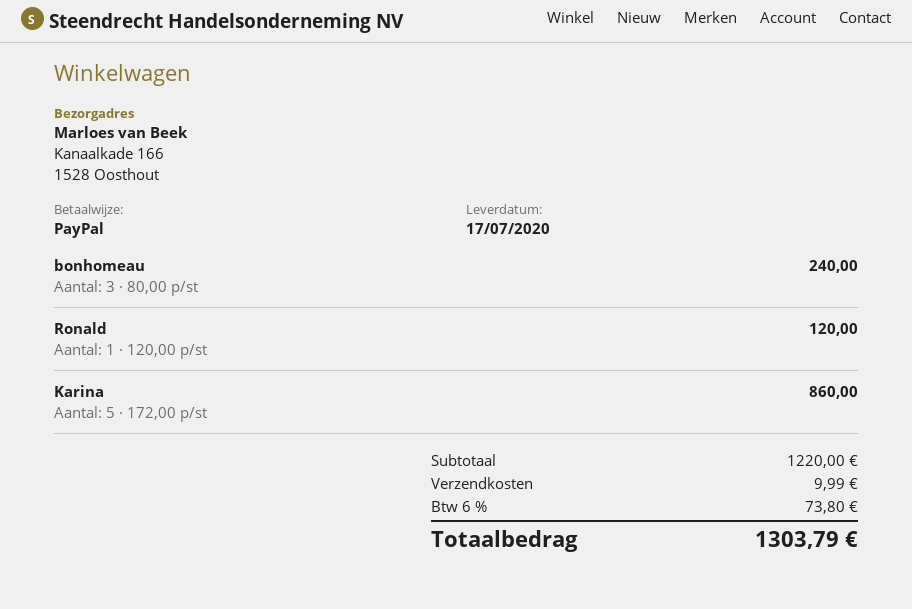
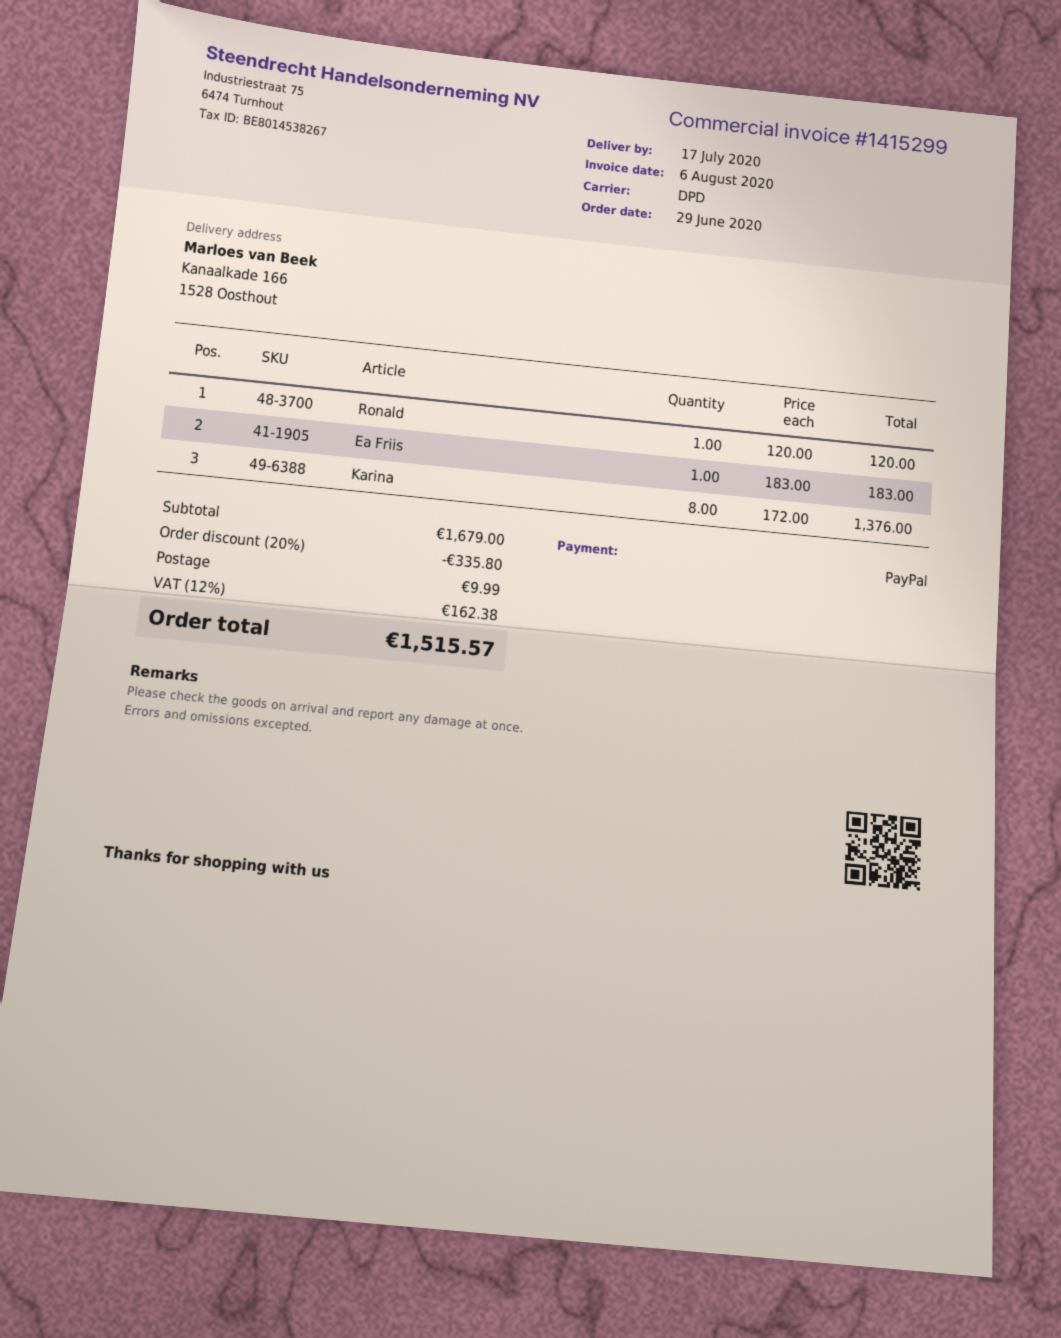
bonhomeau: 3 x 80.00 = 240.00 -> none
Karina: 5 x 172.00 = 860.00 -> 8 x 172.00 = 1376.00
Ea Friis: none -> 1 x 183.00 = 183.00
subtotal: 1220.00 -> 1679.00
discount: none -> 20% = 335.80
tax: 6% = 73.80 -> 12% = 162.38
total: 1303.79 -> 1515.57

